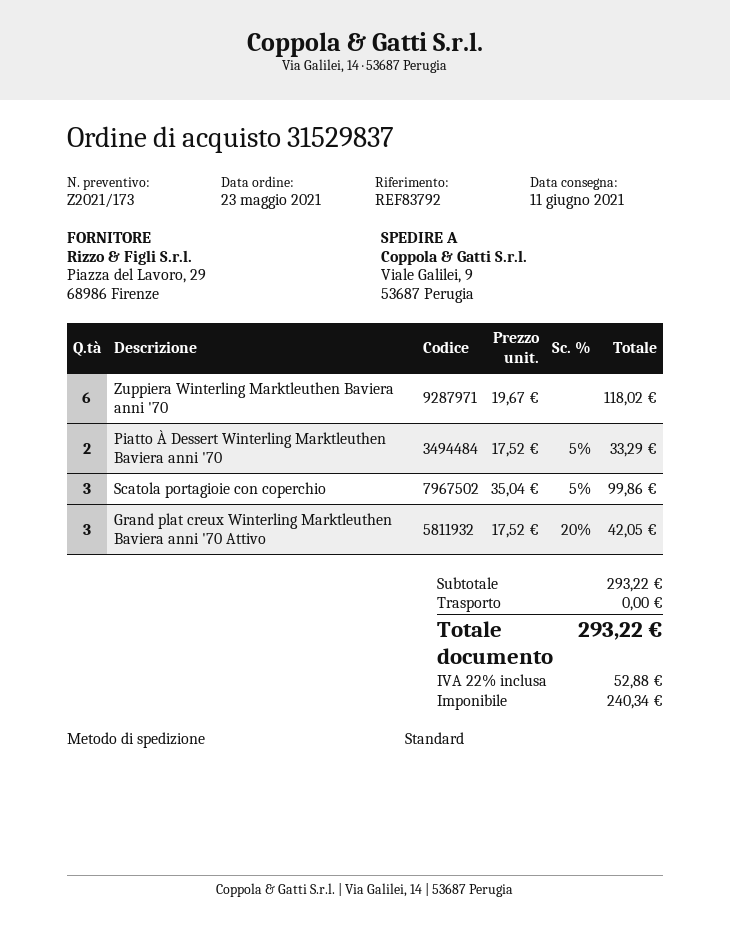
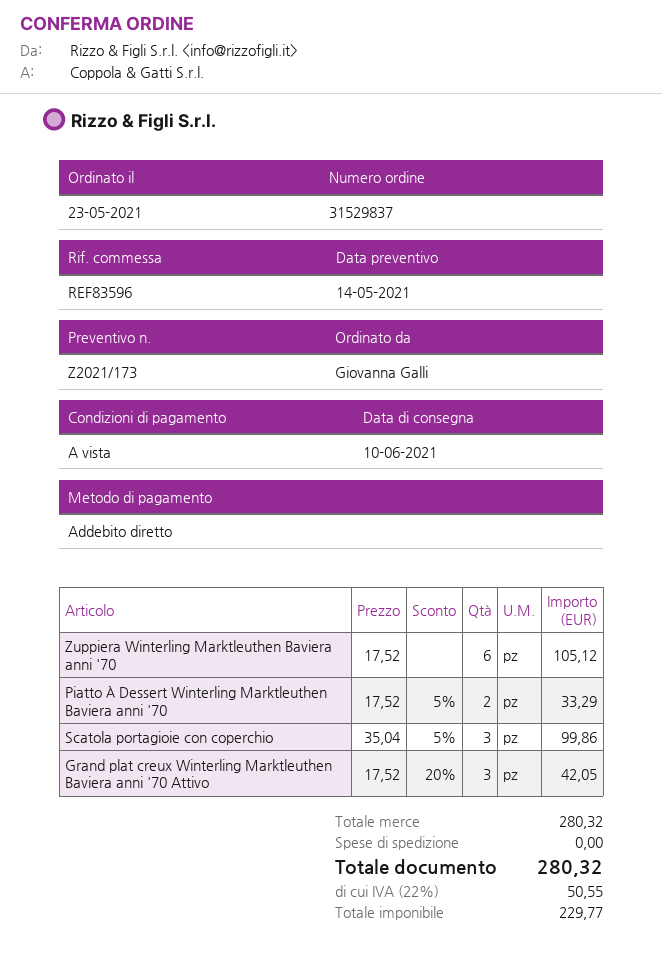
delivery date: 2021-06-11 -> 2021-06-10
reference: REF83792 -> REF83596
Zuppiera Winterling Marktleuthen Baviera anni '70: 6 x 19.67 = 118.02 -> 6 x 17.52 = 105.12
subtotal: 293.22 -> 280.32
net: 240.34 -> 229.77
tax: 22% = 52.88 -> 22% = 50.55
total: 293.22 -> 280.32

